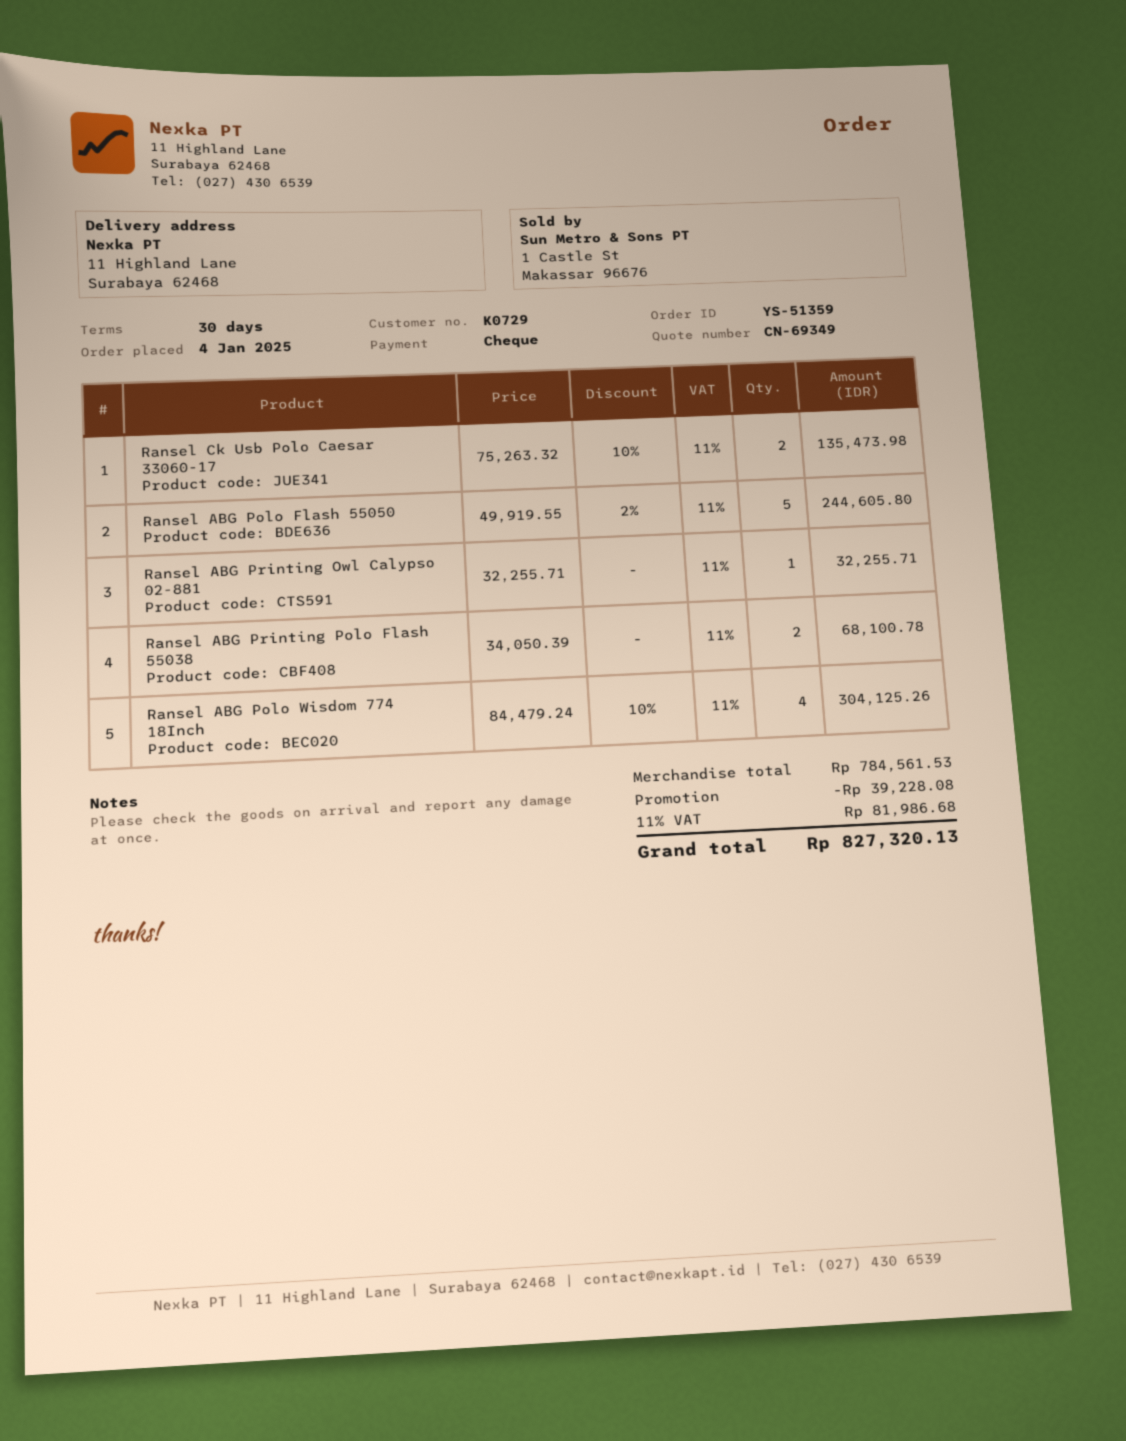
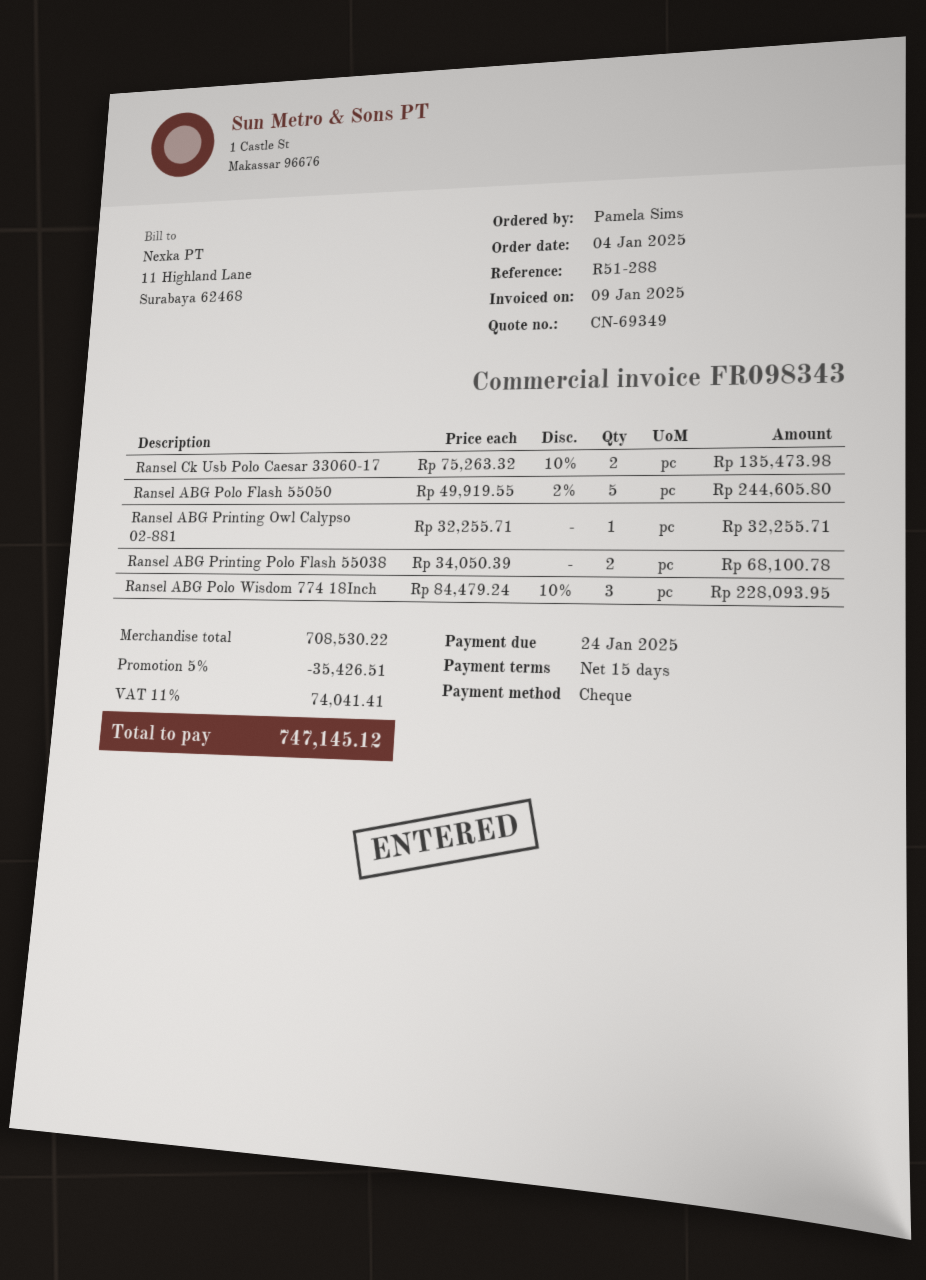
payment terms: 30 days -> 15 days
Ransel ABG Polo Wisdom 774 18Inch: 4 x 84479.24 - 10% = 304125.26 -> 3 x 84479.24 - 10% = 228093.95
subtotal: 784561.53 -> 708530.22
discount: 39228.08 -> 35426.51
tax: 11% = 81986.68 -> 11% = 74041.41
total: 827320.13 -> 747145.12

